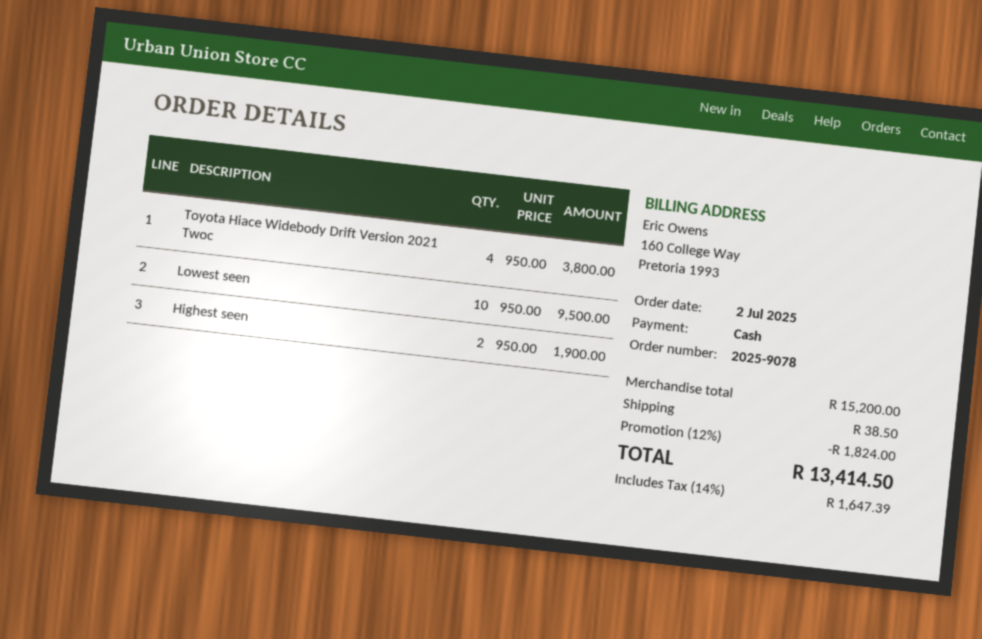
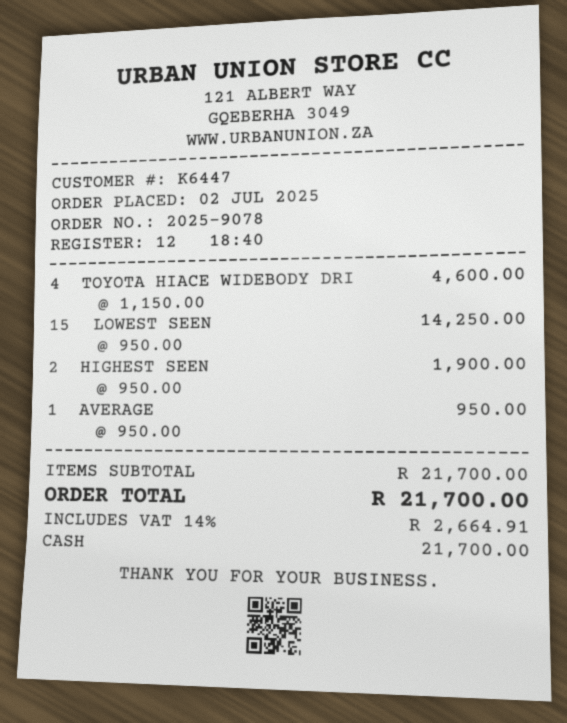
Toyota Hiace Widebody Drift Version 2021 Twoc: 4 x 950.00 = 3800.00 -> 4 x 1150.00 = 4600.00
Lowest seen: 10 x 950.00 = 9500.00 -> 15 x 950.00 = 14250.00
AVERAGE: none -> 1 x 950.00 = 950.00
subtotal: 15200.00 -> 21700.00
discount: 12% = 1824.00 -> none
shipping: 38.50 -> none
tax: 14% = 1647.39 -> 14% = 2664.91
total: 13414.50 -> 21700.00

